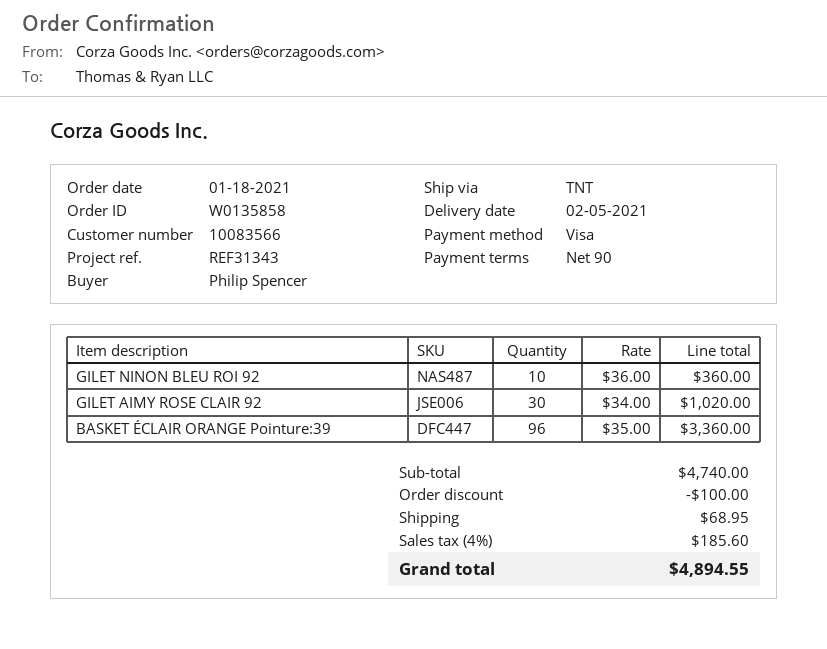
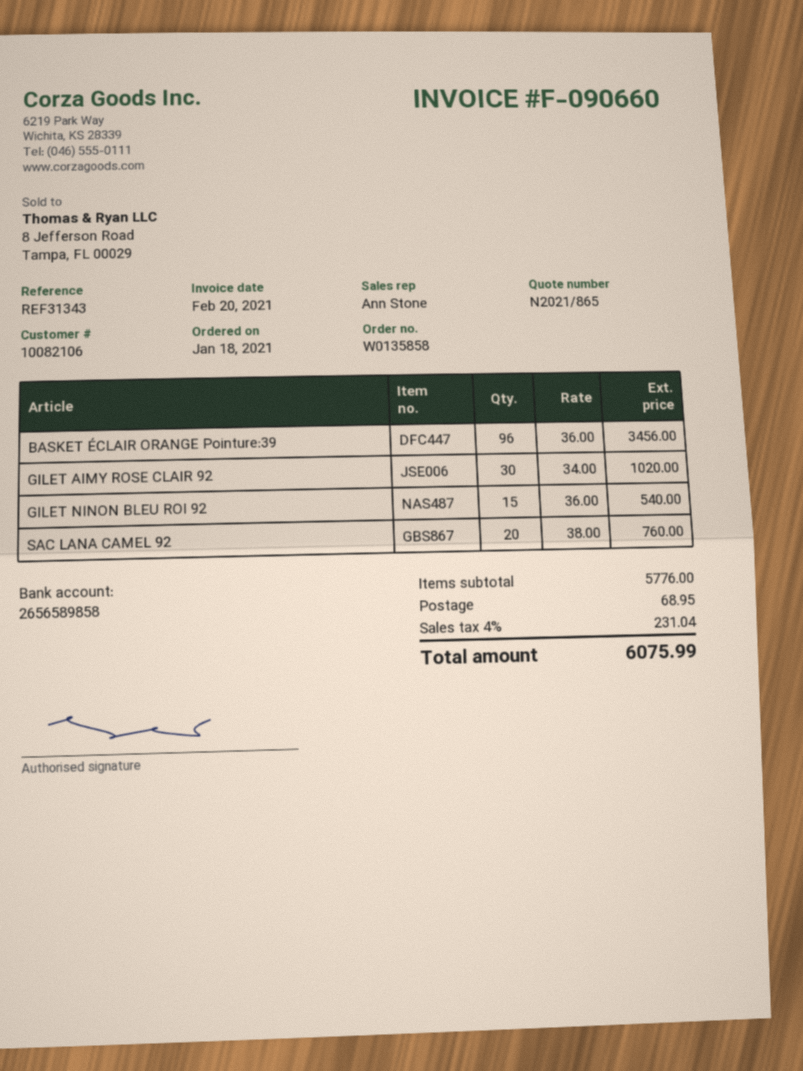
customer number: 10083566 -> 10082106
GILET NINON BLEU ROI 92: 10 x 36.00 = 360.00 -> 15 x 36.00 = 540.00
BASKET ÉCLAIR ORANGE Pointure:39: 96 x 35.00 = 3360.00 -> 96 x 36.00 = 3456.00
SAC LANA CAMEL 92: none -> 20 x 38.00 = 760.00
subtotal: 4740.00 -> 5776.00
discount: 100.00 -> none
tax: 4% = 185.60 -> 4% = 231.04
total: 4894.55 -> 6075.99

